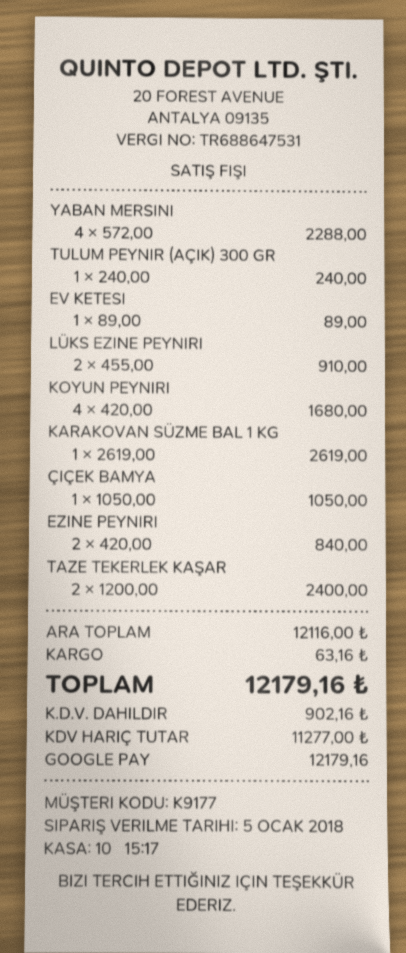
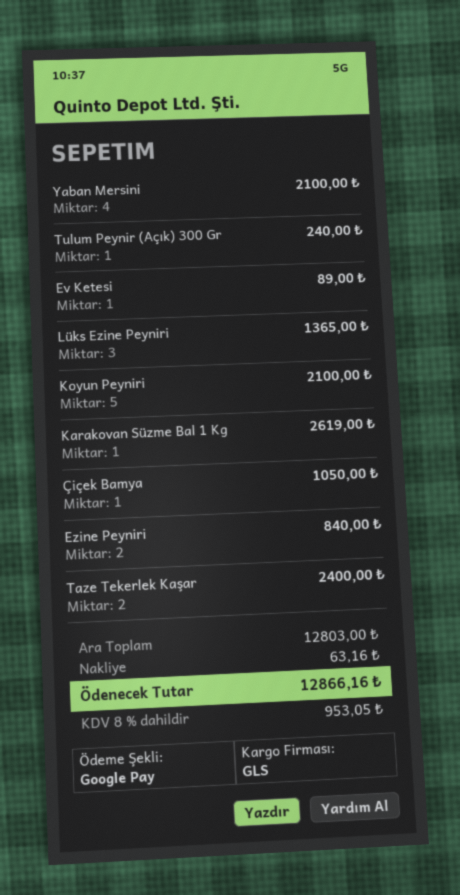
YABAN MERSINI: 4 for 2288.00 -> 4 for 2100.00
LÜKS EZINE PEYNIRI: 2 for 910.00 -> 3 for 1365.00
KOYUN PEYNIRI: 4 for 1680.00 -> 5 for 2100.00
subtotal: 12116.00 -> 12803.00
tax: 902.16 -> 953.05
total: 12179.16 -> 12866.16

